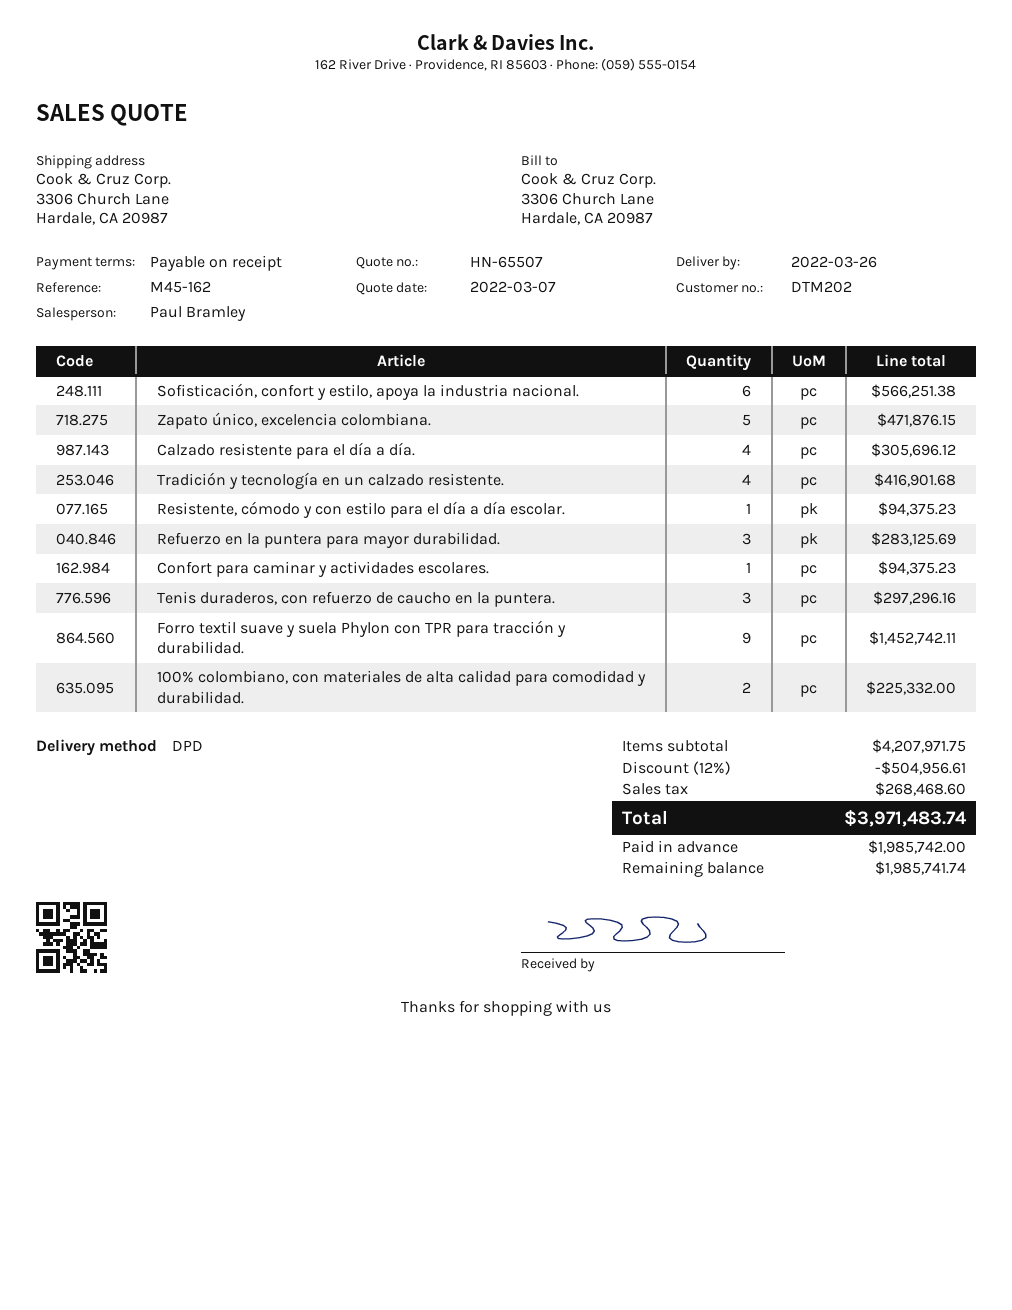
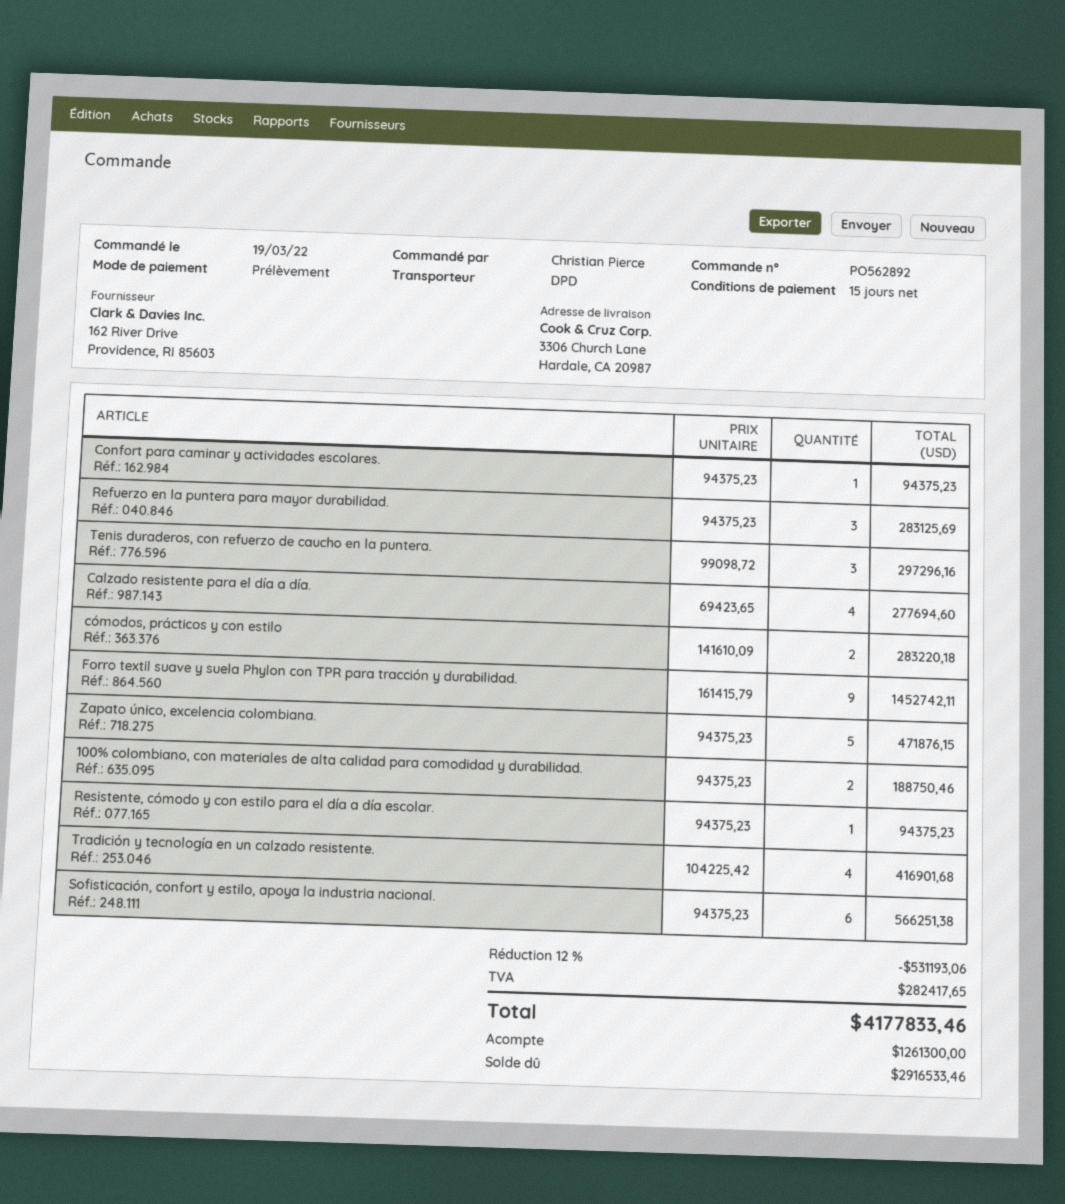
payment terms: on receipt -> 15 days
Calzado resistente para el día a día.: 4 for 305696.12 -> 4 for 277694.60
100% colombiano, con materiales de alta calidad para comodidad y durabilidad.: 2 for 225332.00 -> 2 for 188750.46
cómodos, prácticos y con estilo: none -> 2 for 283220.18
discount: 12% = 504956.61 -> 12% = 531193.06
tax: 268468.60 -> 282417.65
total: 3971483.74 -> 4177833.46
deposit: 1985742.00 -> 1261300.00
balance: 1985741.74 -> 2916533.46

